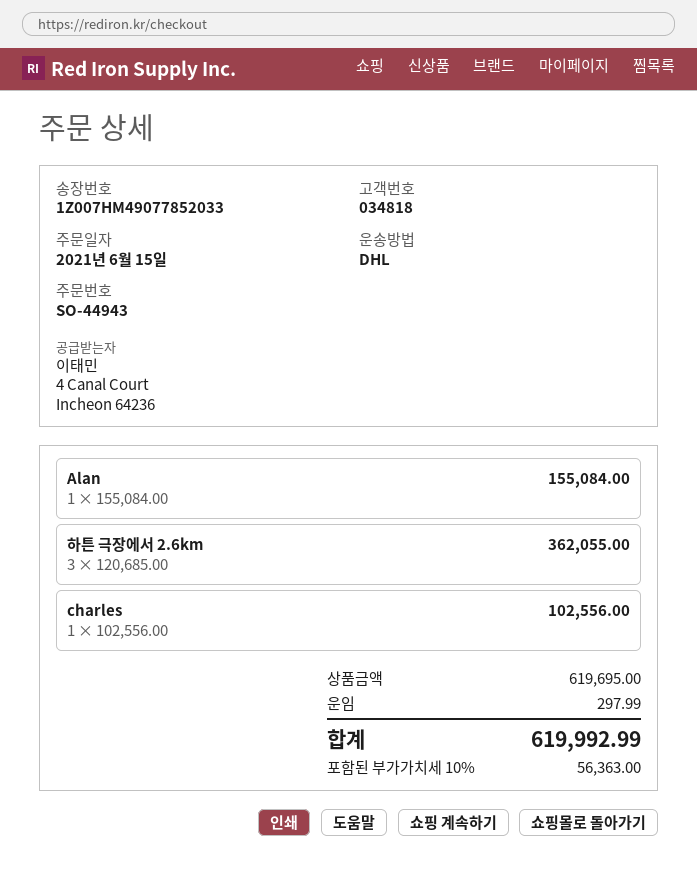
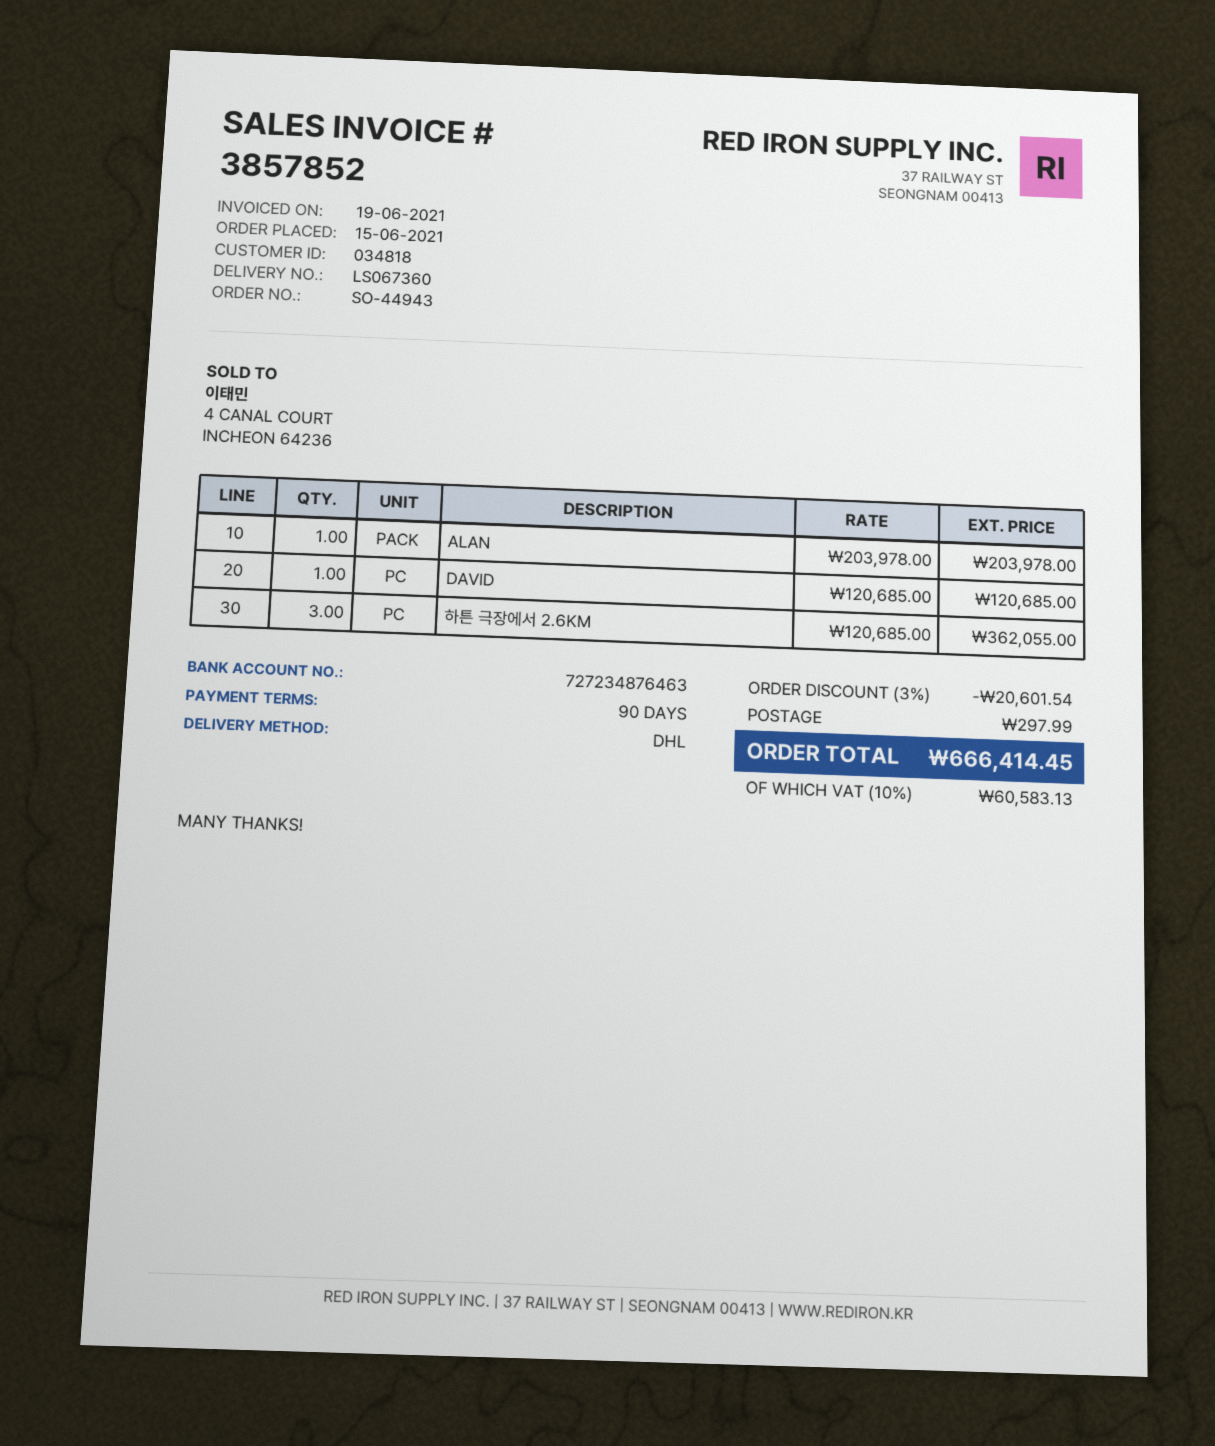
Alan: 1 x 155084.00 = 155084.00 -> 1 x 203978.00 = 203978.00
charles: 1 x 102556.00 = 102556.00 -> none
DAVID: none -> 1 x 120685.00 = 120685.00
discount: none -> 3% = 20601.54
tax: 10% = 56363.00 -> 10% = 60583.13
total: 619992.99 -> 666414.45

